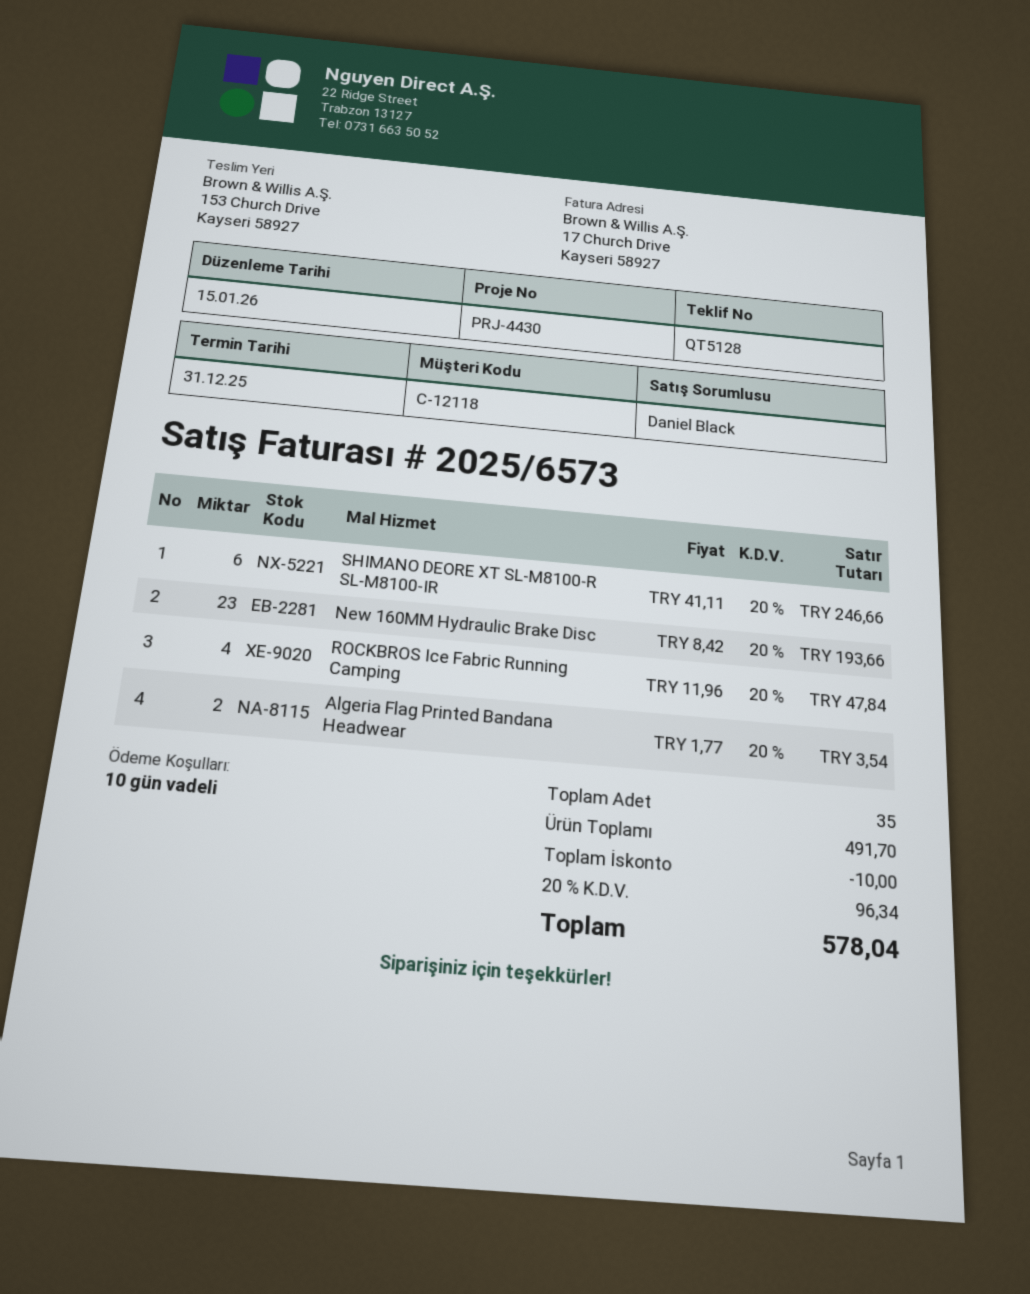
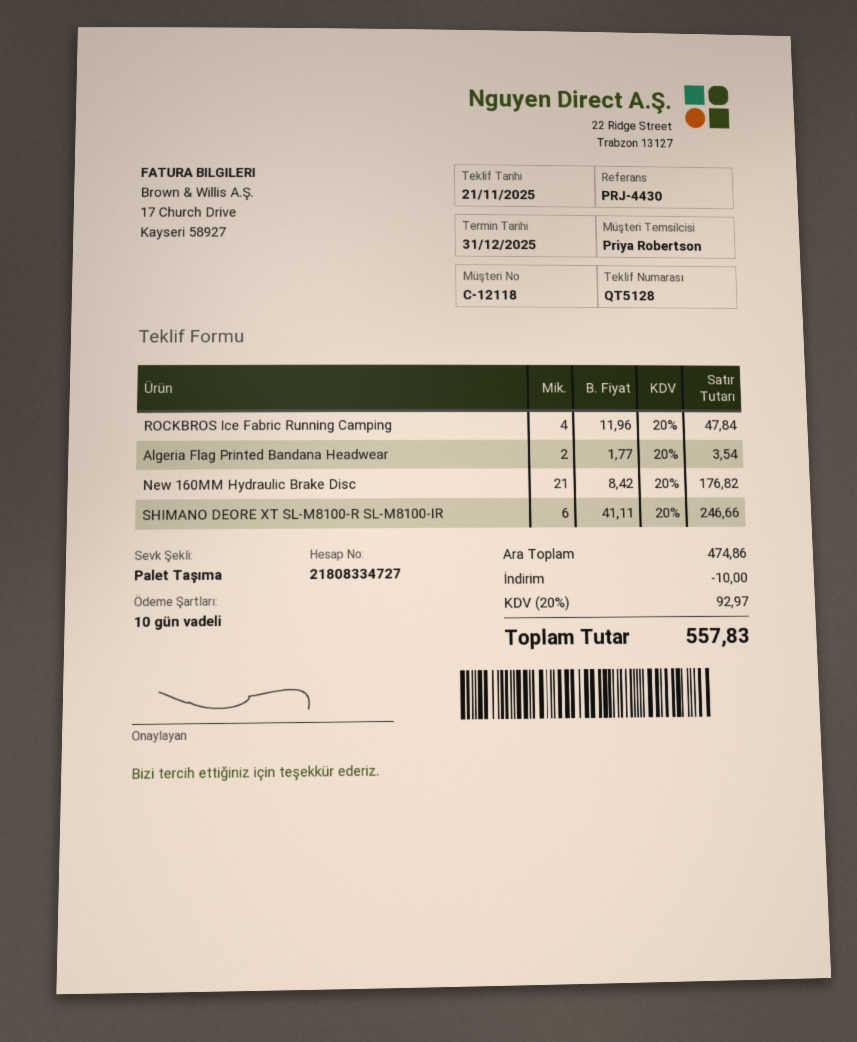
sales rep: Daniel Black -> Priya Robertson
New 160MM Hydraulic Brake Disc: 23 x 8.42 = 193.66 -> 21 x 8.42 = 176.82
subtotal: 491.70 -> 474.86
tax: 20% = 96.34 -> 20% = 92.97
total: 578.04 -> 557.83

